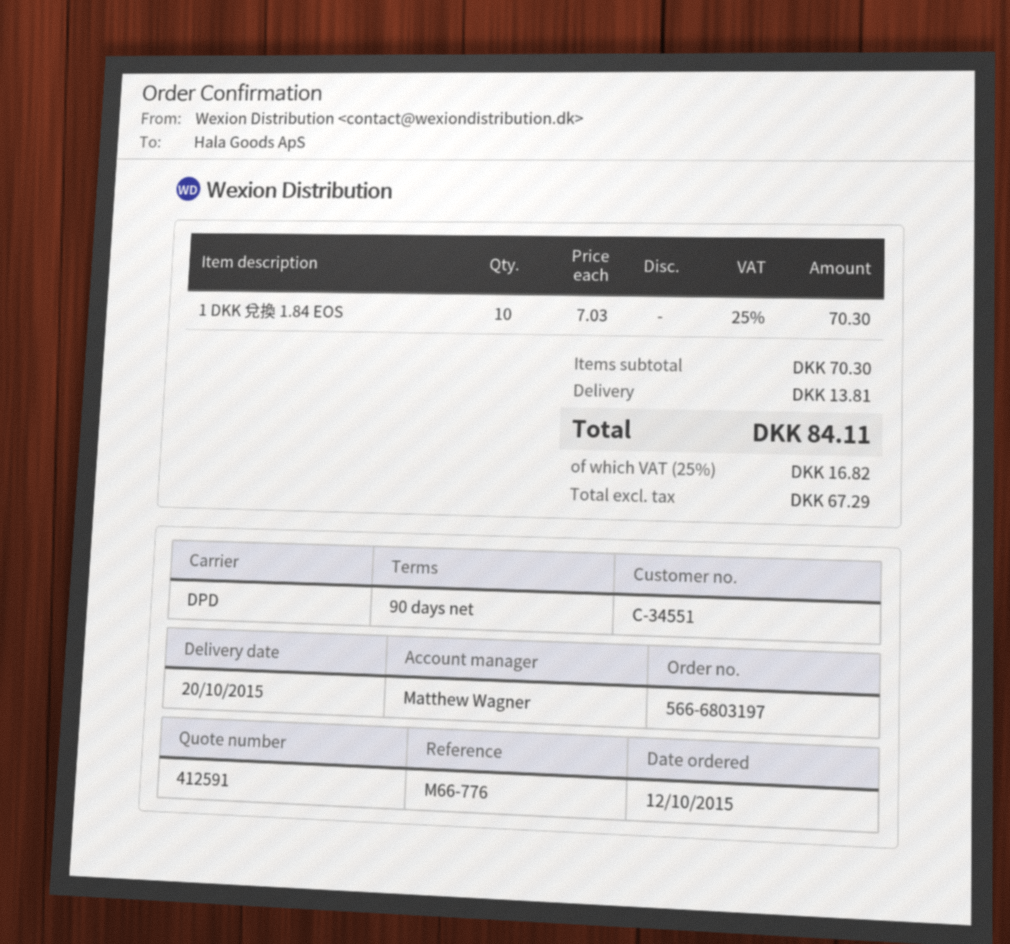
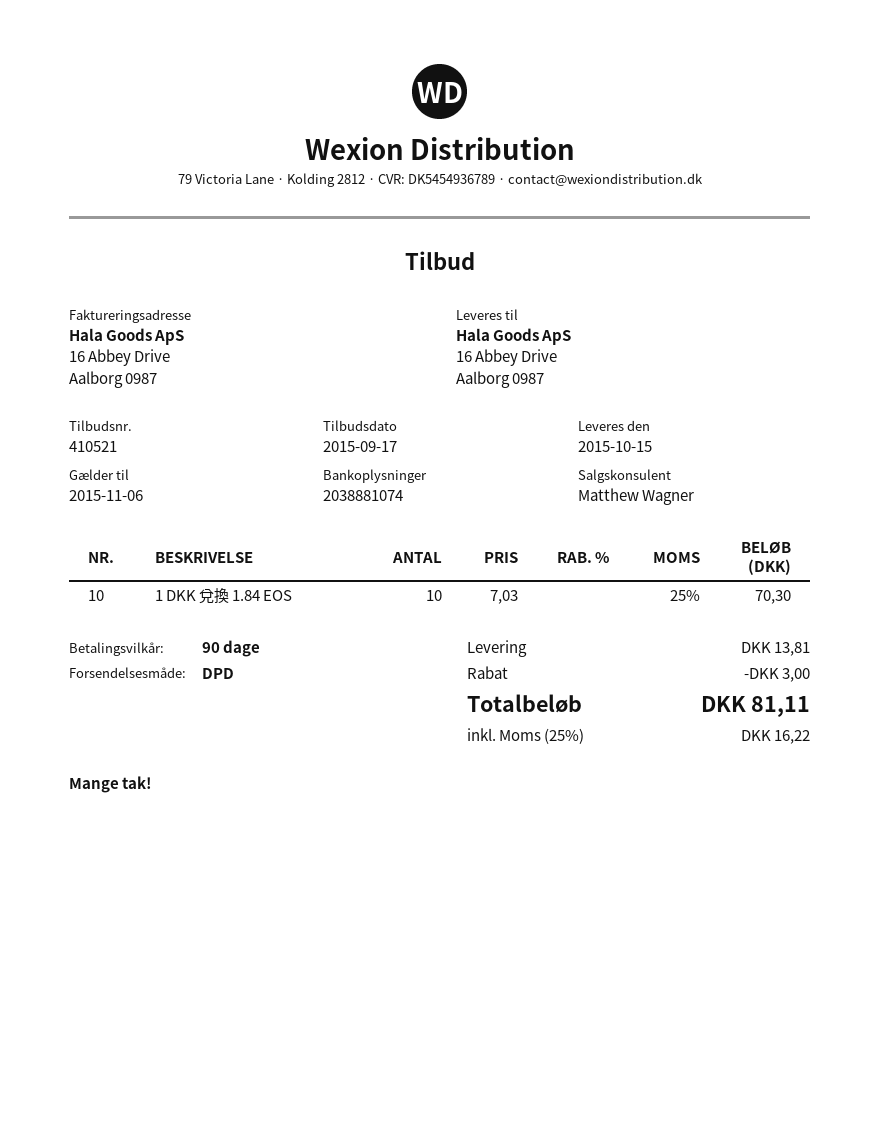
quote number: 412591 -> 410521
delivery date: 2015-10-20 -> 2015-10-15
discount: none -> 3.00
tax: 25% = 16.82 -> 25% = 16.22
total: 84.11 -> 81.11

